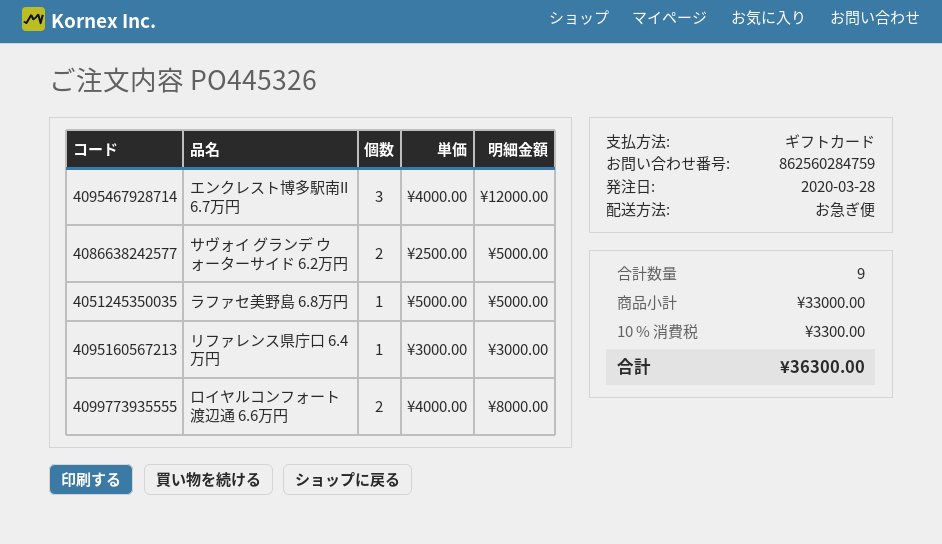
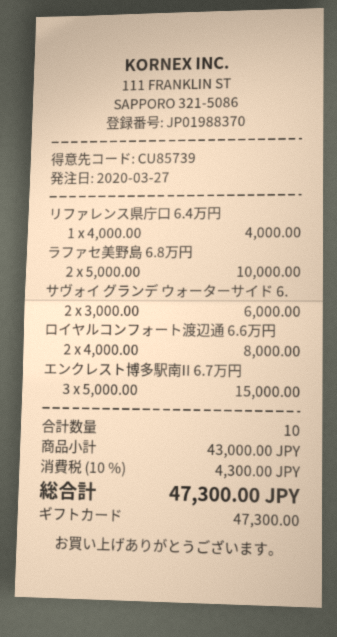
order date: 2020-03-28 -> 2020-03-27
エンクレスト博多駅南II 6.7万円: 3 x 4000.00 = 12000.00 -> 3 x 5000.00 = 15000.00
サヴォイ グランデ ウォーターサイド 6.2万円: 2 x 2500.00 = 5000.00 -> 2 x 3000.00 = 6000.00
ラファセ美野島 6.8万円: 1 x 5000.00 = 5000.00 -> 2 x 5000.00 = 10000.00
リファレンス県庁口 6.4万円: 1 x 3000.00 = 3000.00 -> 1 x 4000.00 = 4000.00
total quantity: 9 -> 10
subtotal: 33000.00 -> 43000.00
tax: 10% = 3300.00 -> 10% = 4300.00
total: 36300.00 -> 47300.00

